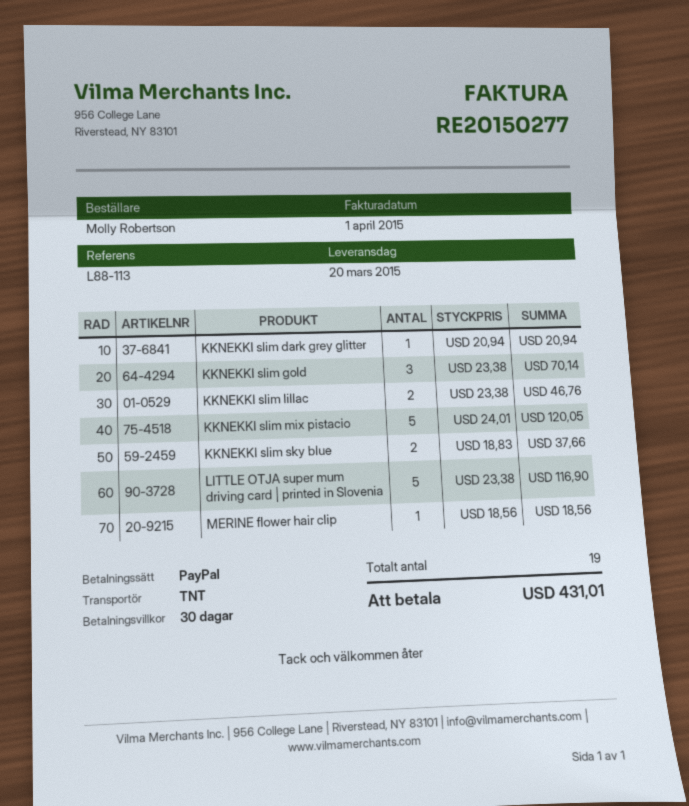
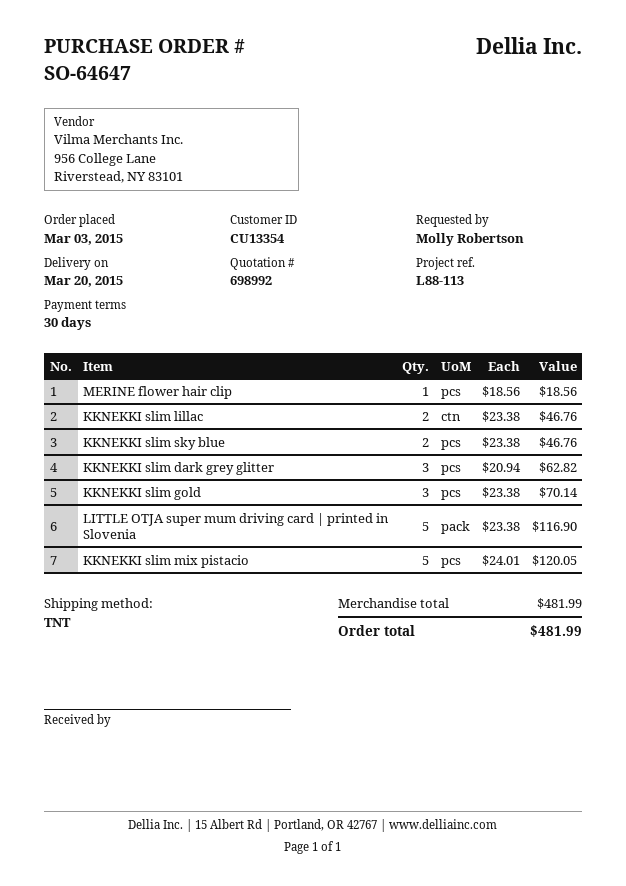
KKNEKKI slim dark grey glitter: 1 x 20.94 = 20.94 -> 3 x 20.94 = 62.82
KKNEKKI slim sky blue: 2 x 18.83 = 37.66 -> 2 x 23.38 = 46.76
total: 431.01 -> 481.99

